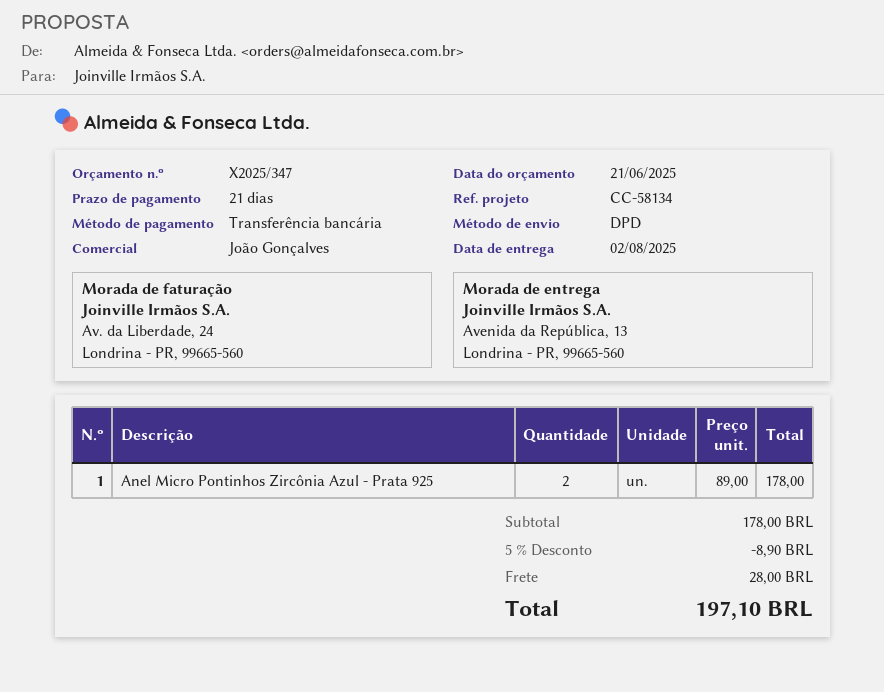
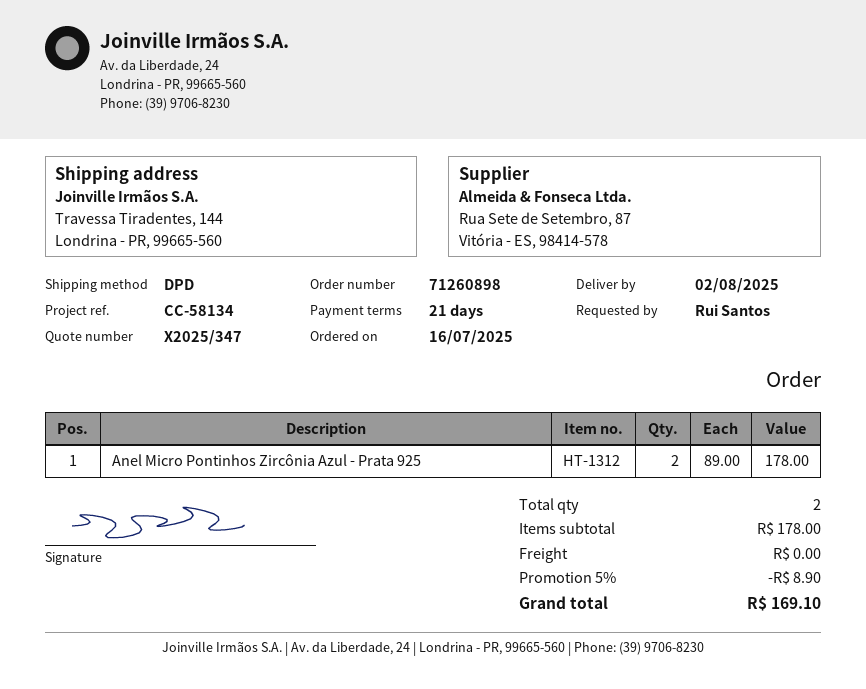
ship to: Avenida da República, 13, Londrina - PR, 99665-560 -> Travessa Tiradentes, 144, Londrina - PR, 99665-560
shipping: 28.00 -> 0.00
total: 197.10 -> 169.10

